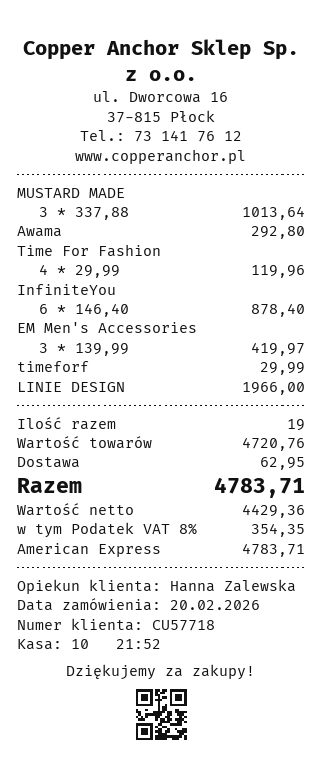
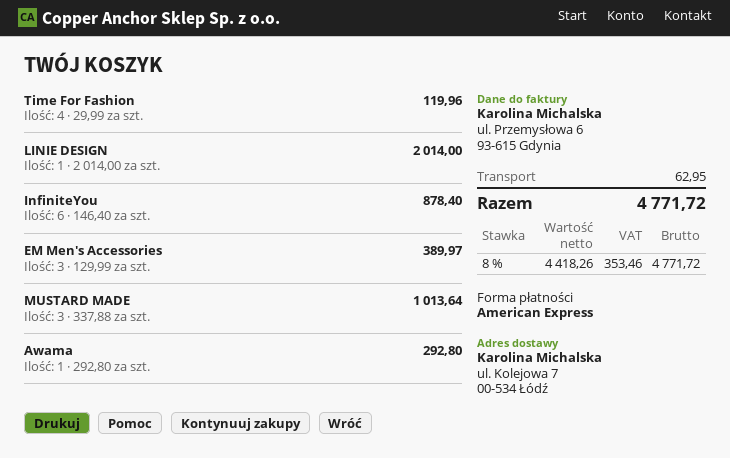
EM Men's Accessories: 3 x 139.99 = 419.97 -> 3 x 129.99 = 389.97
timeforf: 1 x 29.99 = 29.99 -> none
LINIE DESIGN: 1 x 1966.00 = 1966.00 -> 1 x 2014.00 = 2014.00
net: 4429.36 -> 4418.26
tax: 8% = 354.35 -> 8% = 353.46
total: 4783.71 -> 4771.72

